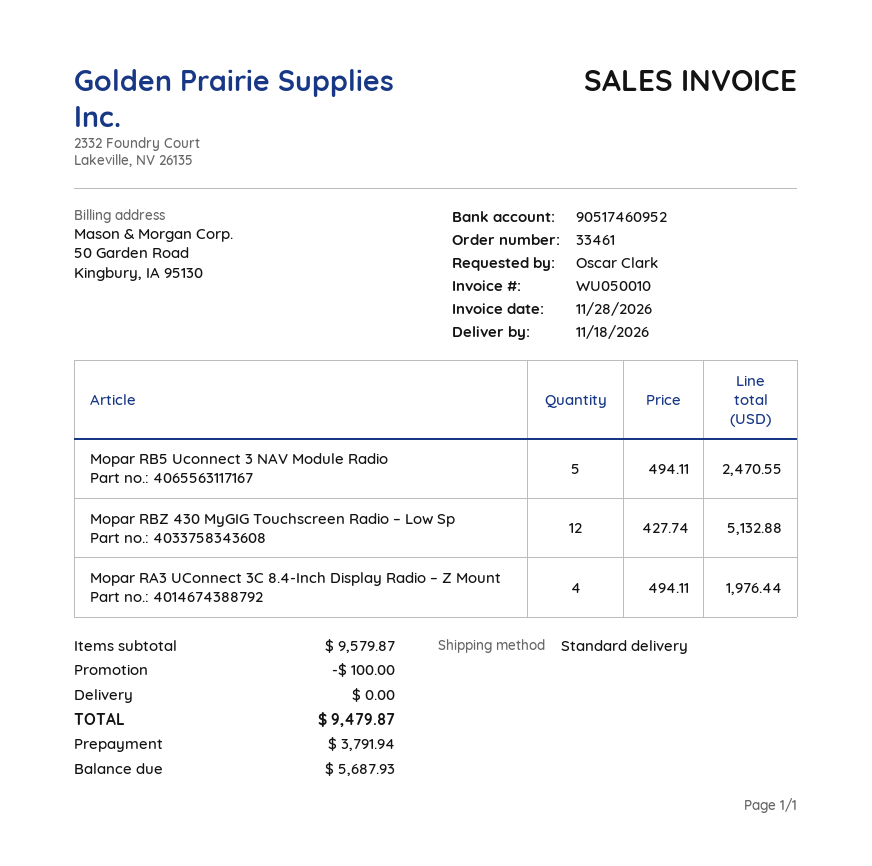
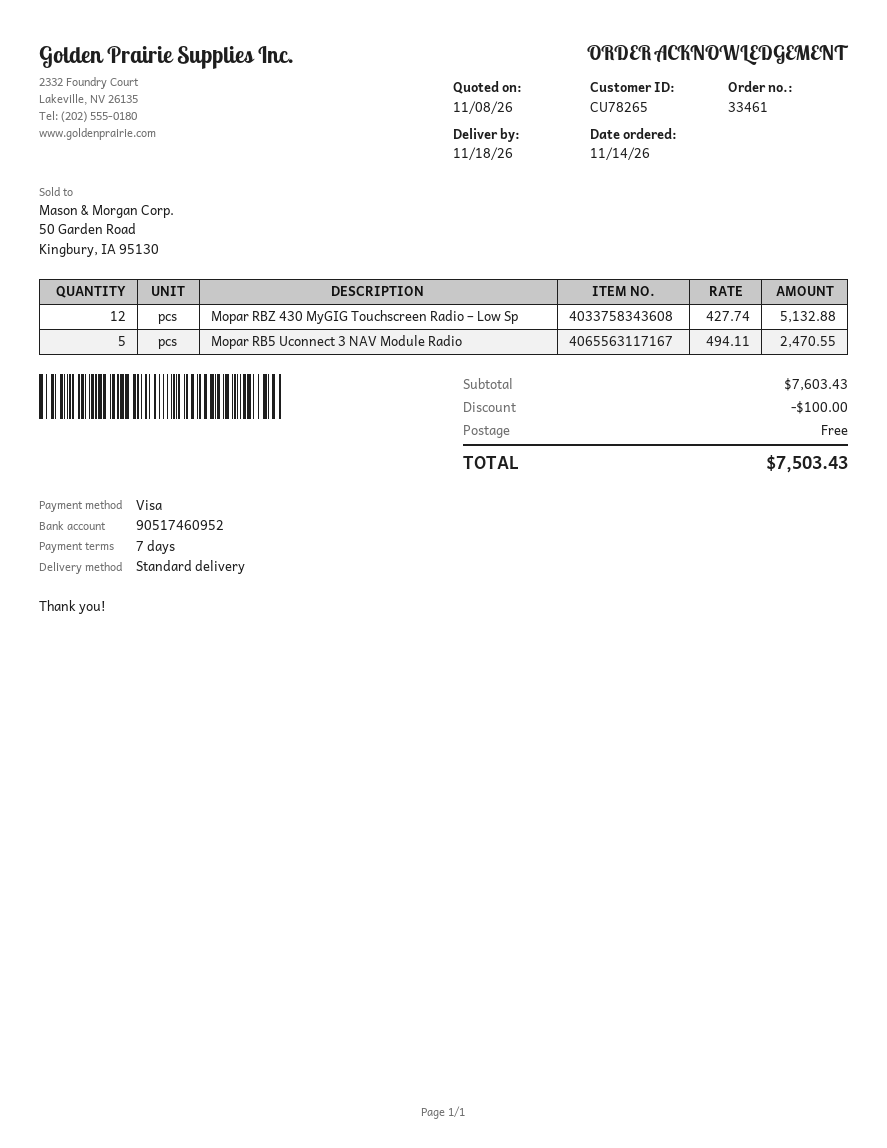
Mopar RA3 UConnect 3C 8.4-Inch Display Radio – Z Mount: 4 x 494.11 = 1976.44 -> none
subtotal: 9579.87 -> 7603.43
total: 9479.87 -> 7503.43

